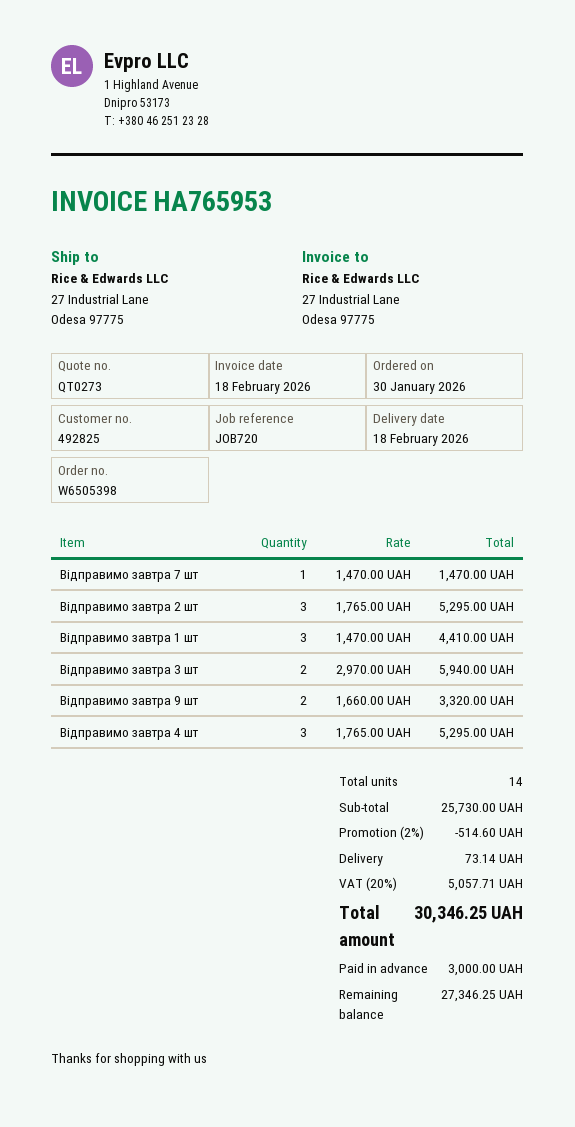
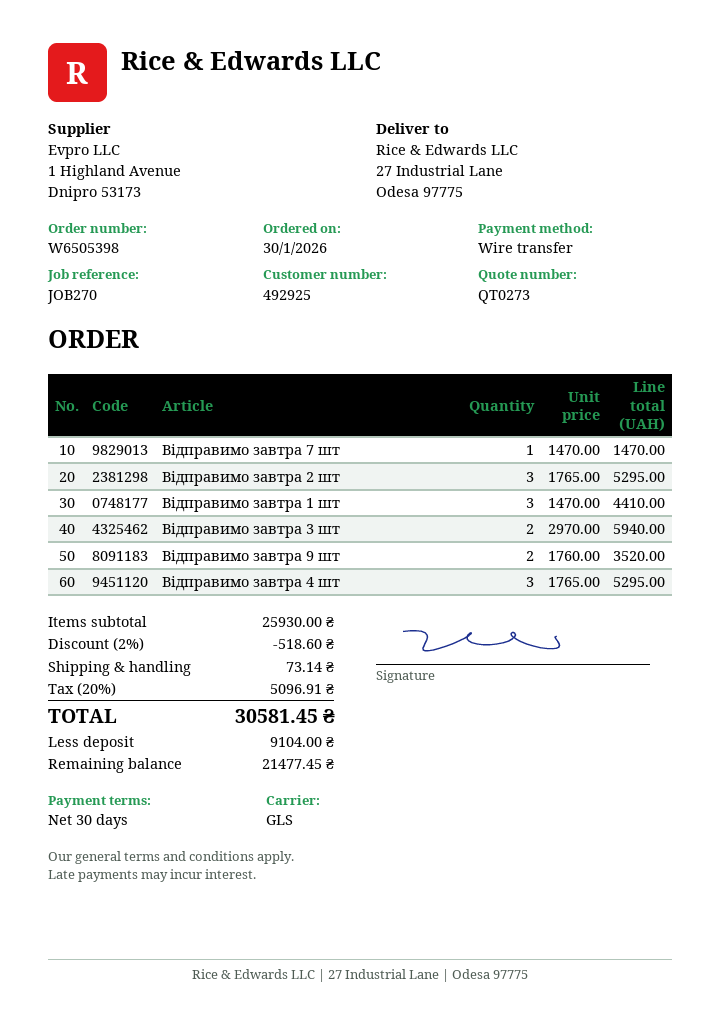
customer number: 492825 -> 492925
reference: JOB720 -> JOB270
Відправимо завтра 9 шт: 2 x 1660.00 = 3320.00 -> 2 x 1760.00 = 3520.00
subtotal: 25730.00 -> 25930.00
discount: 2% = 514.60 -> 2% = 518.60
tax: 20% = 5057.71 -> 20% = 5096.91
total: 30346.25 -> 30581.45
deposit: 3000.00 -> 9104.00
balance: 27346.25 -> 21477.45

